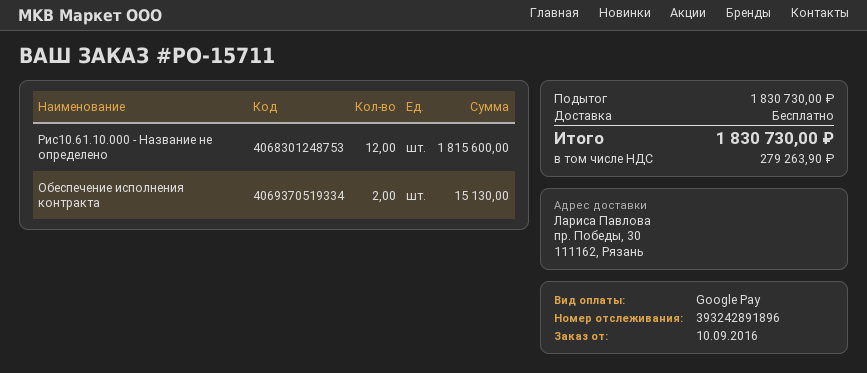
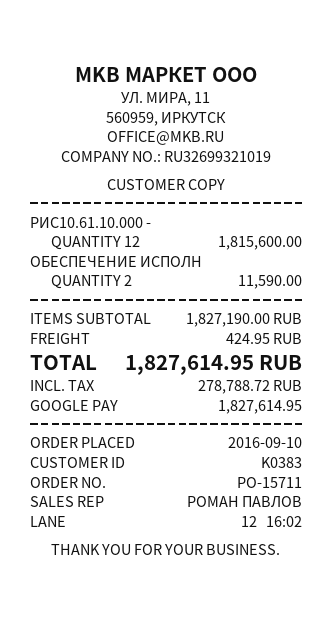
Обеспечение исполнения контракта: 2 for 15130.00 -> 2 for 11590.00
subtotal: 1830730.00 -> 1827190.00
shipping: 0.00 -> 424.95
tax: 279263.90 -> 278788.72
total: 1830730.00 -> 1827614.95

